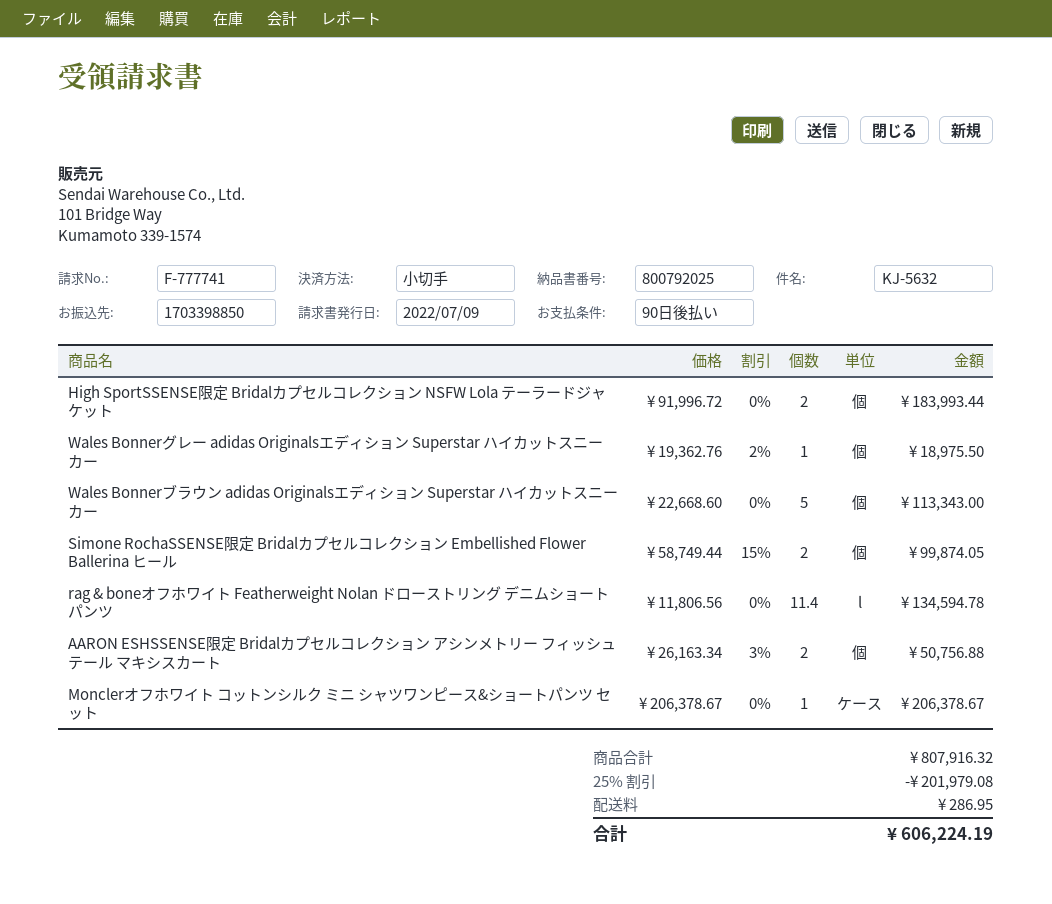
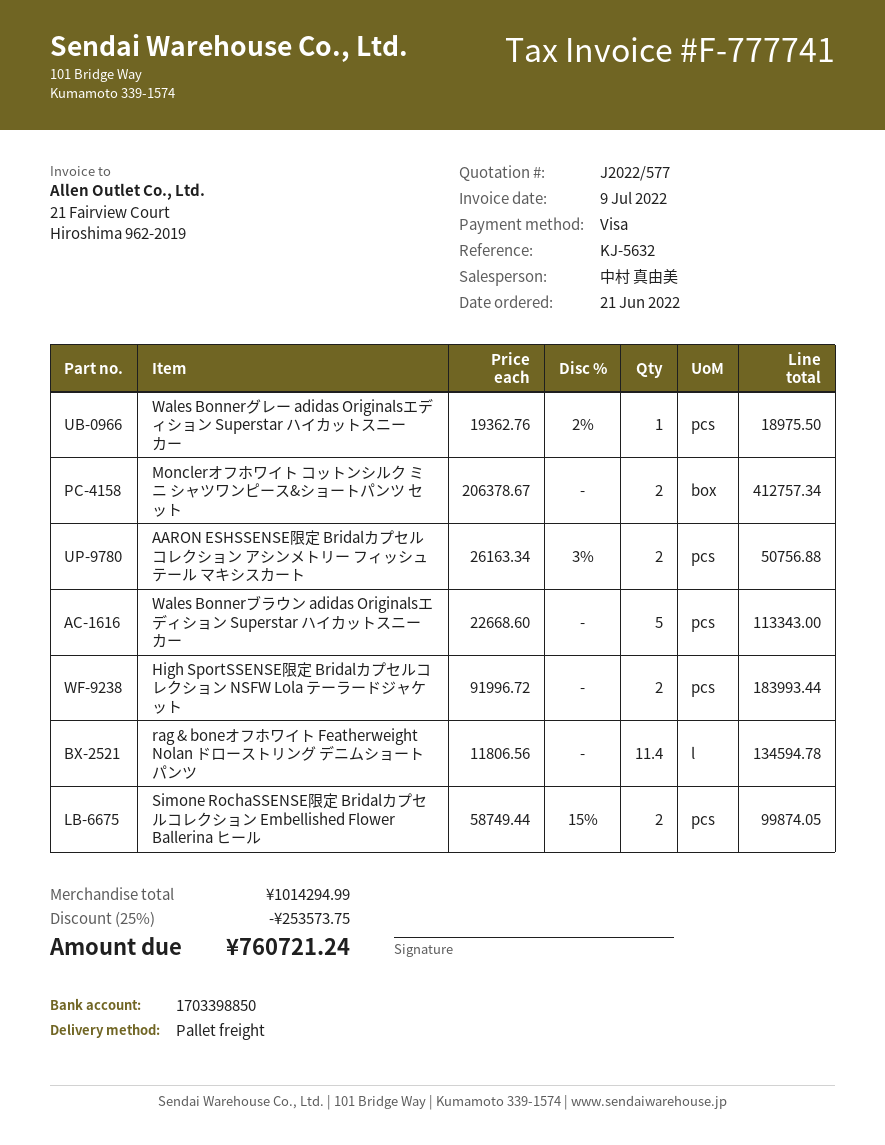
payment method: cheque -> Visa
Monclerオフホワイト コットンシルク ミニ シャツワンピース&ショートパンツ セット: 1 x 206378.67 = 206378.67 -> 2 x 206378.67 = 412757.34
subtotal: 807916.32 -> 1014294.99
discount: 25% = 201979.08 -> 25% = 253573.75
shipping: 286.95 -> none
total: 606224.19 -> 760721.24

